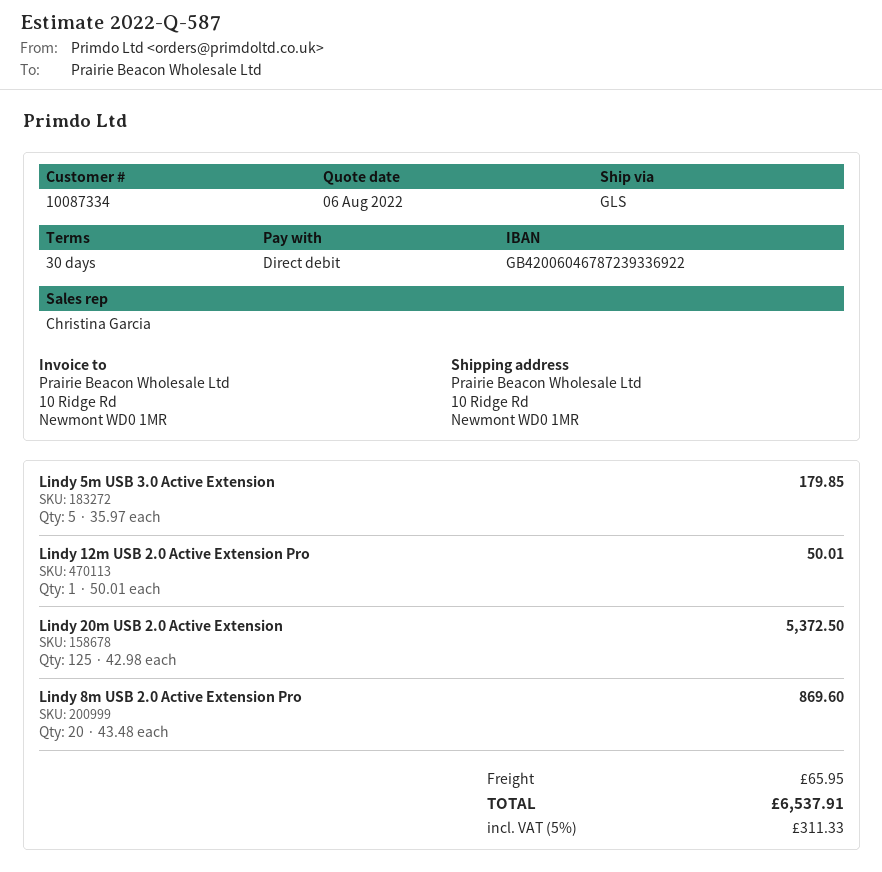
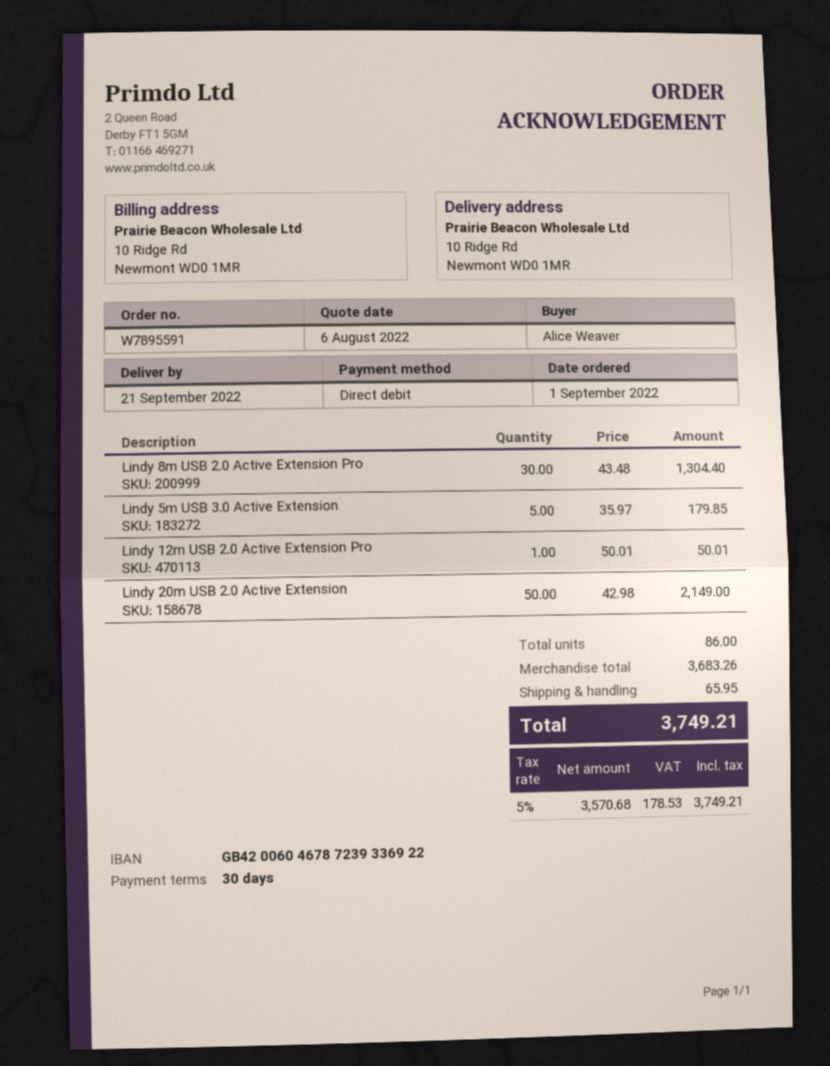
Lindy 20m USB 2.0 Active Extension: 125 x 42.98 = 5372.50 -> 50 x 42.98 = 2149.00
Lindy 8m USB 2.0 Active Extension Pro: 20 x 43.48 = 869.60 -> 30 x 43.48 = 1304.40
tax: 5% = 311.33 -> 5% = 178.53
total: 6537.91 -> 3749.21

